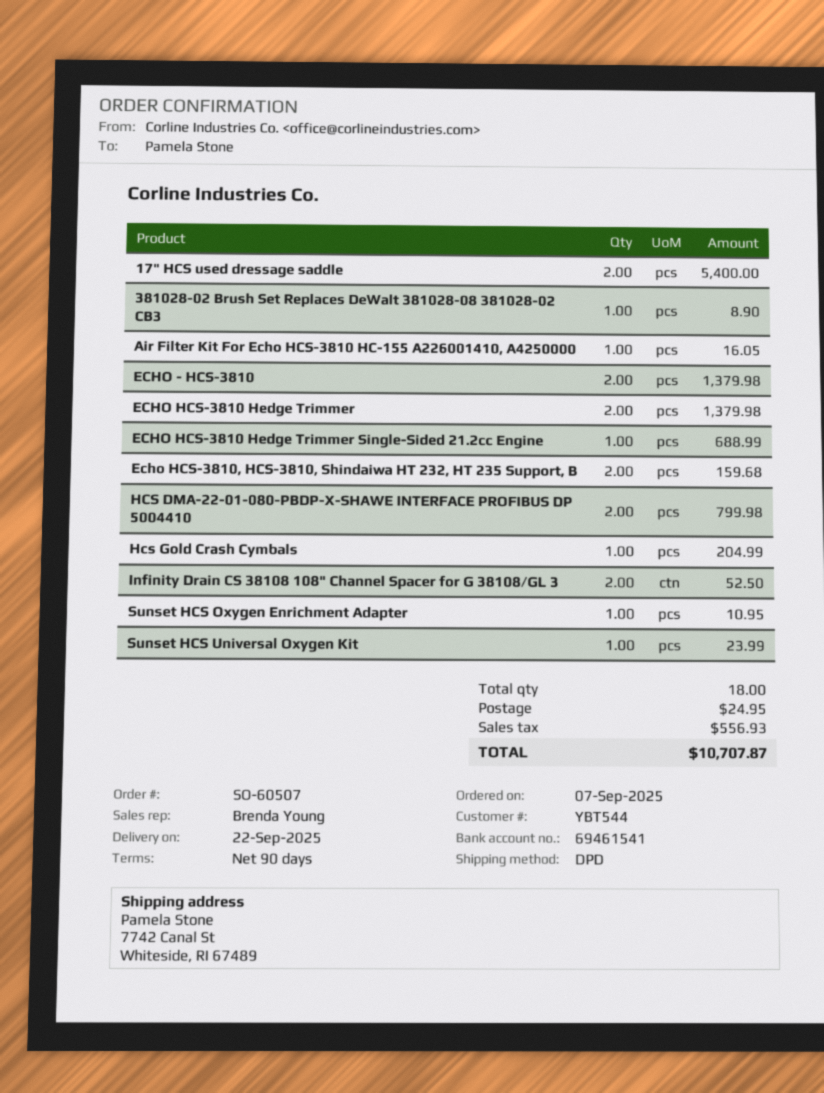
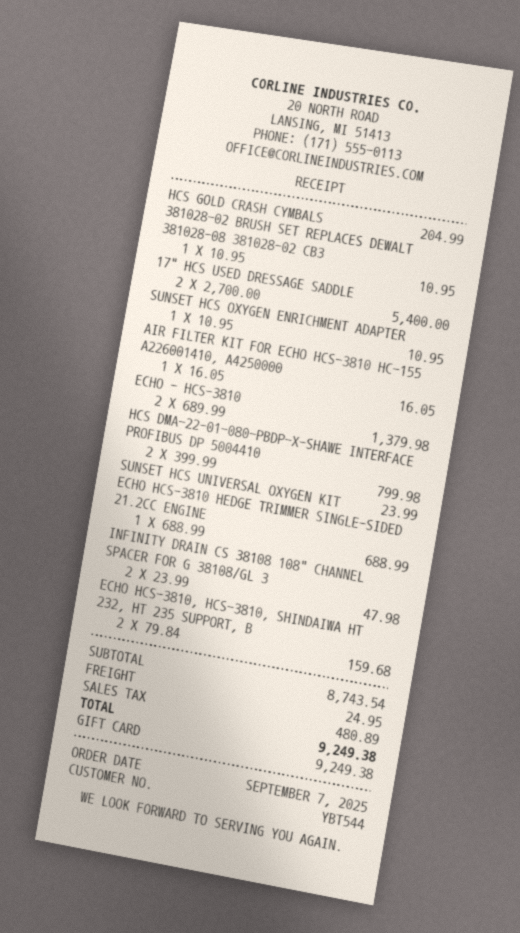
381028-02 Brush Set Replaces DeWalt 381028-08 381028-02 CB3: 1 for 8.90 -> 1 for 10.95
ECHO HCS-3810 Hedge Trimmer: 2 for 1379.98 -> none
Infinity Drain CS 38108 108" Channel Spacer for G 38108/GL 3: 2 for 52.50 -> 2 for 47.98
tax: 556.93 -> 480.89
total: 10707.87 -> 9249.38

